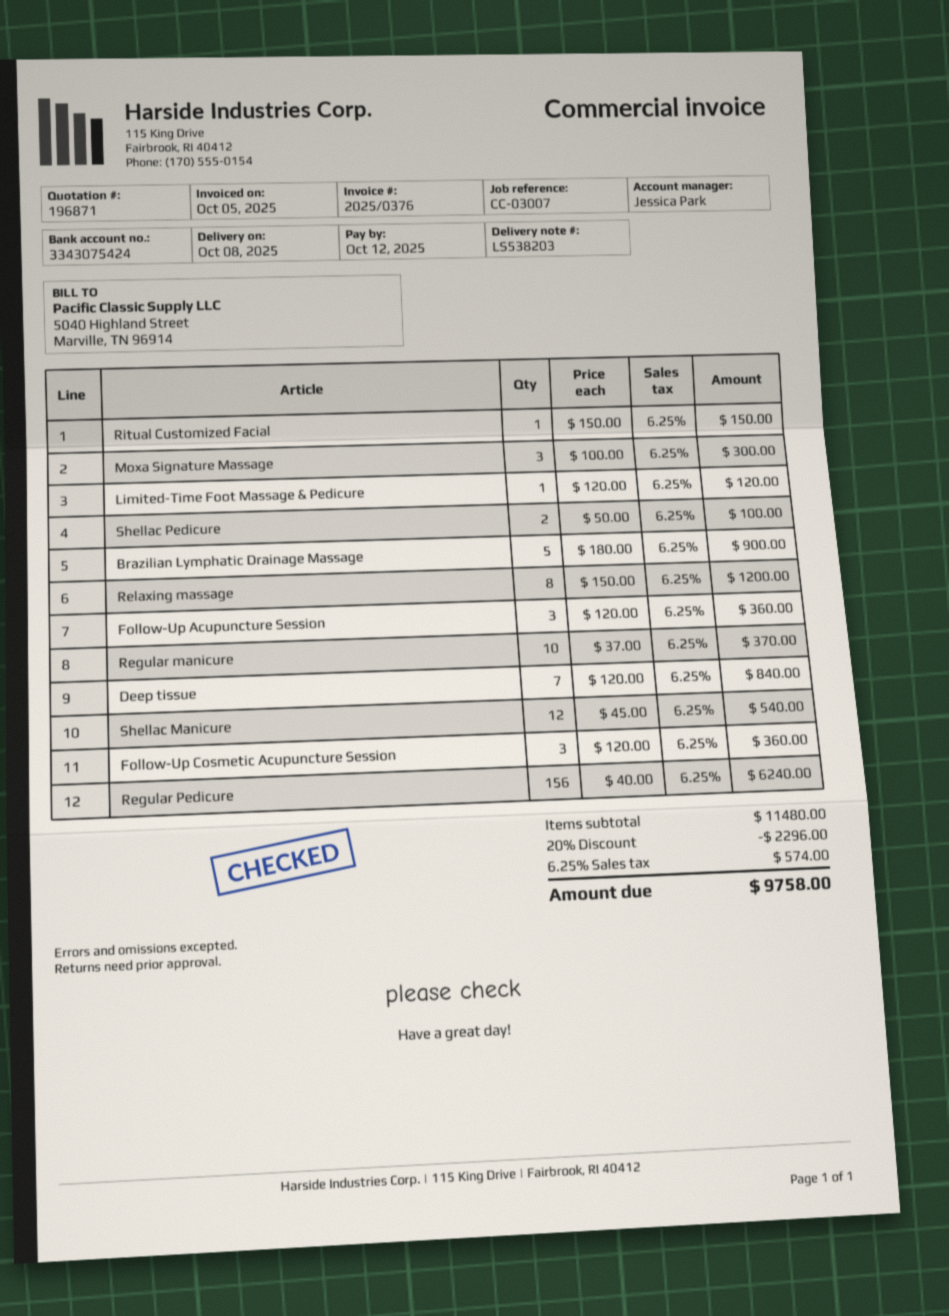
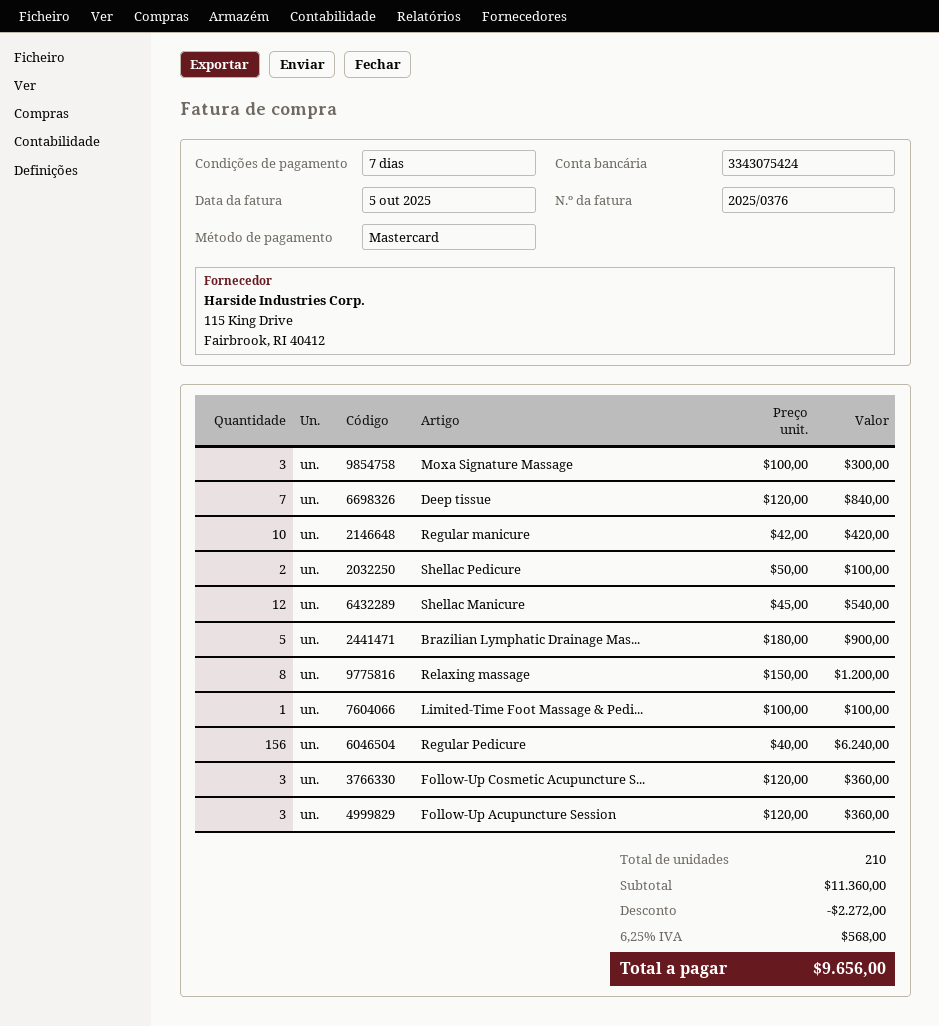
Ritual Customized Facial: 1 x 150.00 = 150.00 -> none
Limited-Time Foot Massage & Pedicure: 1 x 120.00 = 120.00 -> 1 x 100.00 = 100.00
Regular manicure: 10 x 37.00 = 370.00 -> 10 x 42.00 = 420.00
subtotal: 11480.00 -> 11360.00
discount: 2296.00 -> 2272.00
tax: 6.25% = 574.00 -> 6.25% = 568.00
total: 9758.00 -> 9656.00

